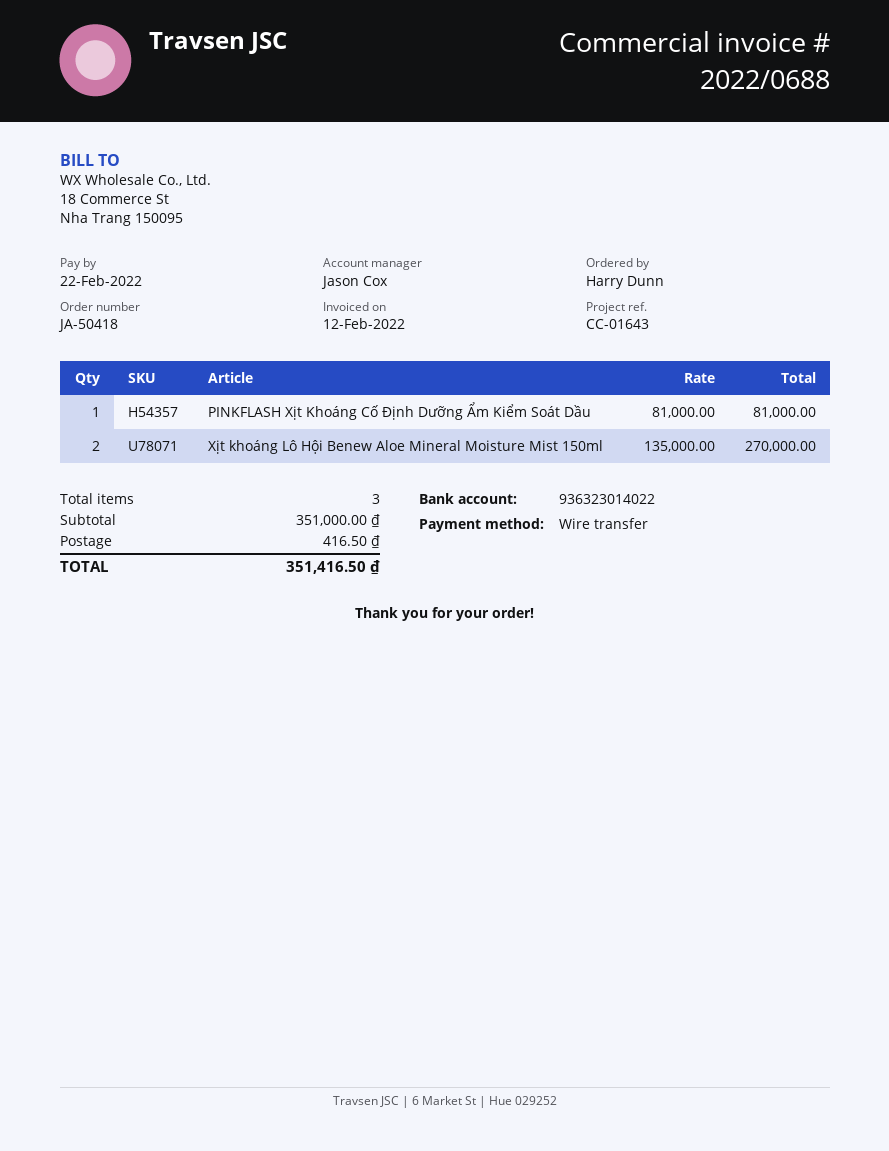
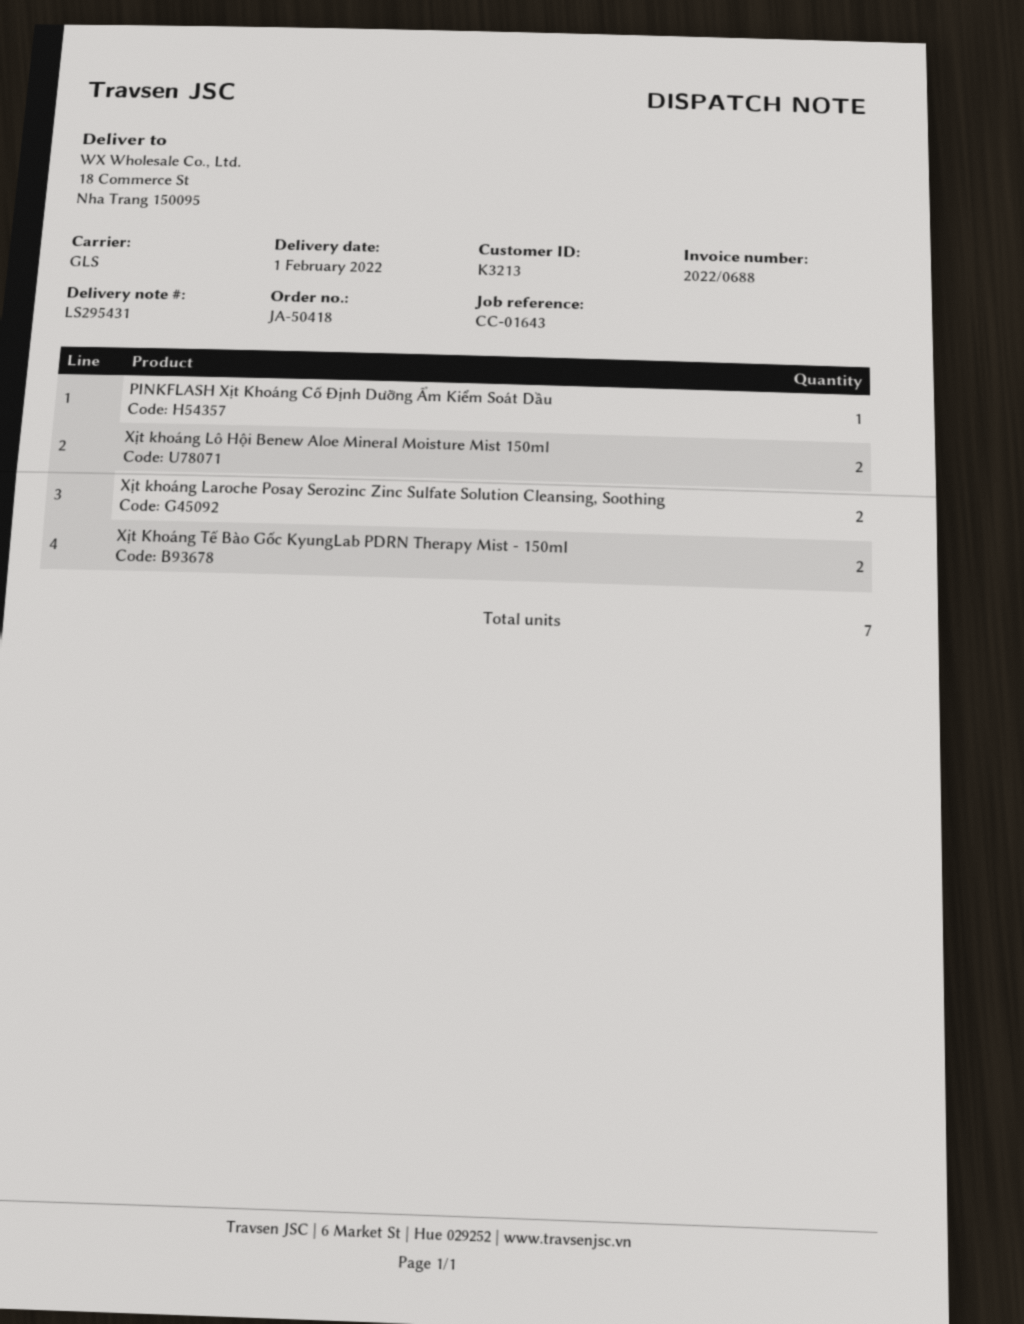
Xịt khoáng Laroche Posay Serozinc Zinc Sulfate Solution Cleansing, Soothing: none -> 2
Xịt Khoáng Tế Bào Gốc KyungLab PDRN Therapy Mist - 150ml: none -> 2
total quantity: 3 -> 7

